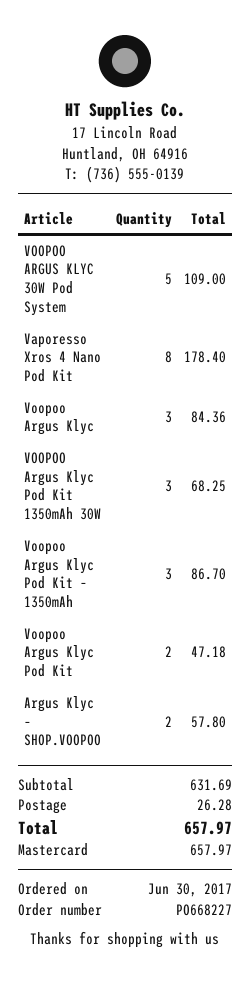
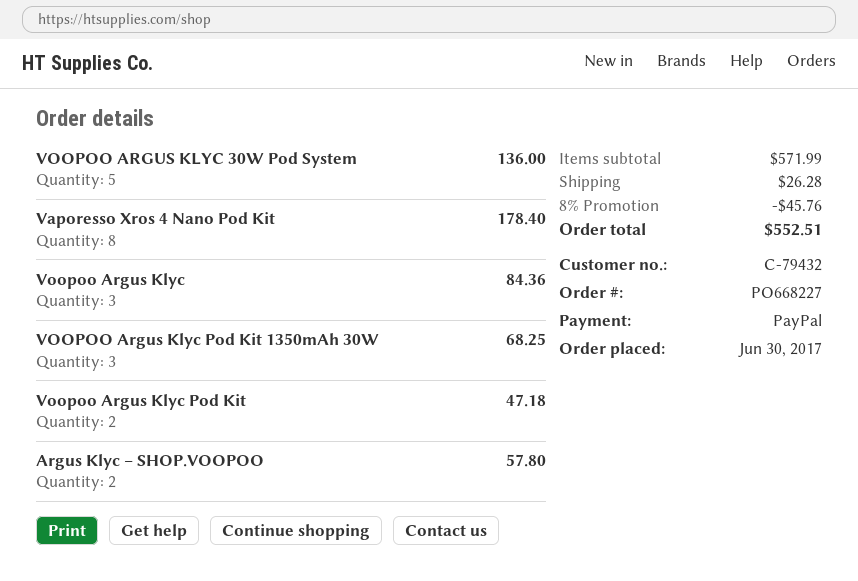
payment method: Mastercard -> PayPal
VOOPOO ARGUS KLYC 30W Pod System: 5 for 109.00 -> 5 for 136.00
Voopoo Argus Klyc Pod Kit – 1350mAh: 3 for 86.70 -> none
subtotal: 631.69 -> 571.99
discount: none -> 8% = 45.76
total: 657.97 -> 552.51

